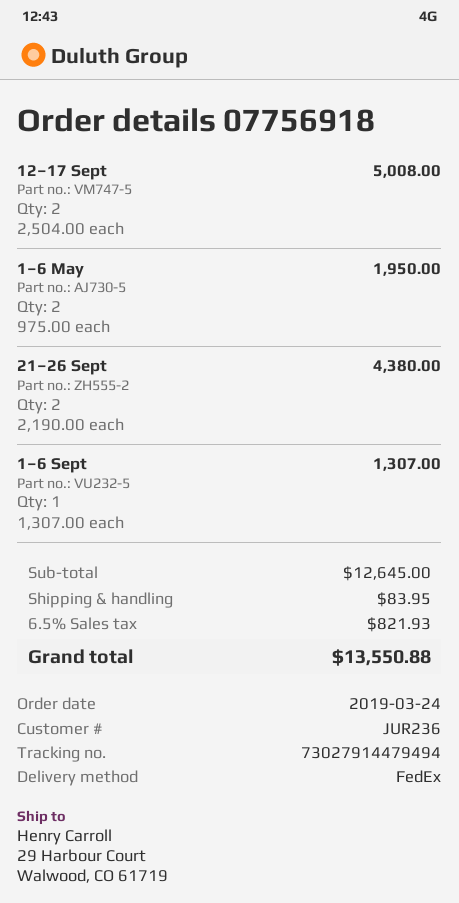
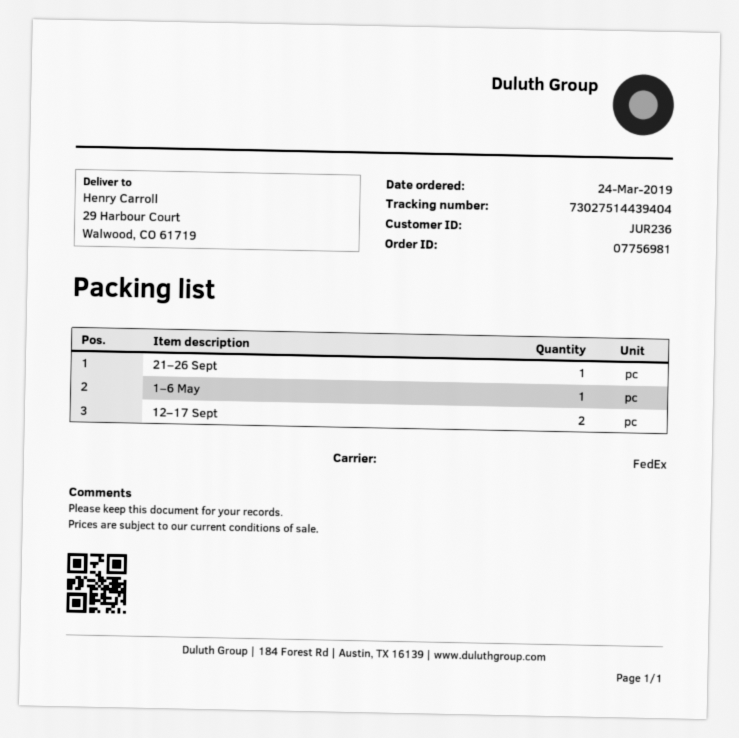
order number: 07756918 -> 07756981
tracking number: 73027914479494 -> 73027514439404
1–6 May: 2 -> 1
21–26 Sept: 2 -> 1
1–6 Sept: 1 -> none

